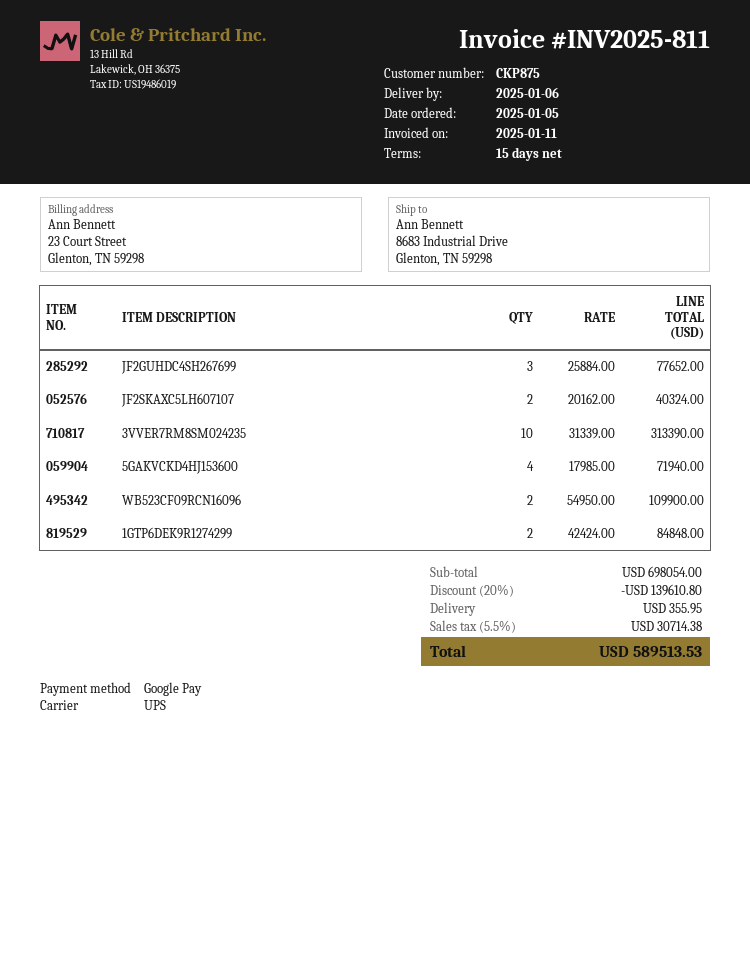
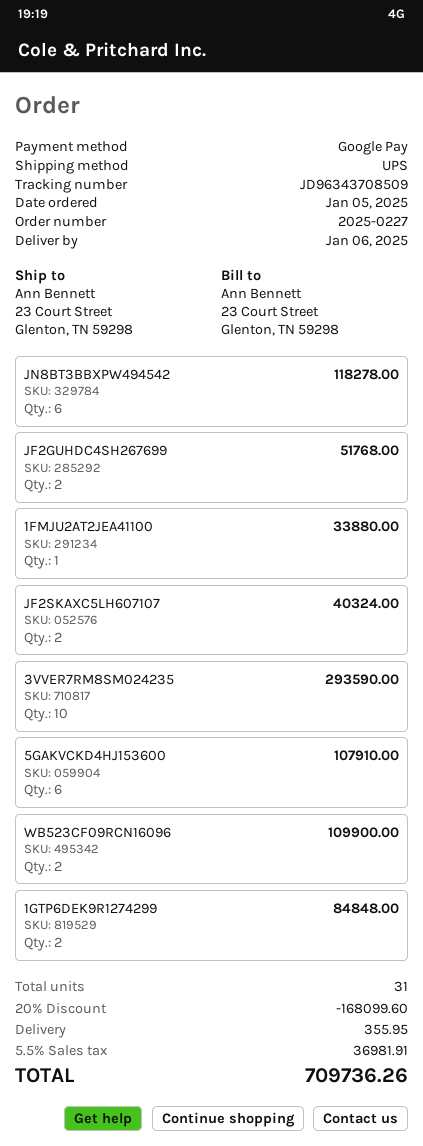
ship to: 8683 Industrial Drive, Glenton, TN 59298 -> 23 Court Street, Glenton, TN 59298
JF2GUHDC4SH267699: 3 for 77652.00 -> 2 for 51768.00
3VVER7RM8SM024235: 10 for 313390.00 -> 10 for 293590.00
5GAKVCKD4HJ153600: 4 for 71940.00 -> 6 for 107910.00
JN8BT3BBXPW494542: none -> 6 for 118278.00
1FMJU2AT2JEA41100: none -> 1 for 33880.00
discount: 20% = 139610.80 -> 20% = 168099.60
tax: 5.5% = 30714.38 -> 5.5% = 36981.91
total: 589513.53 -> 709736.26

